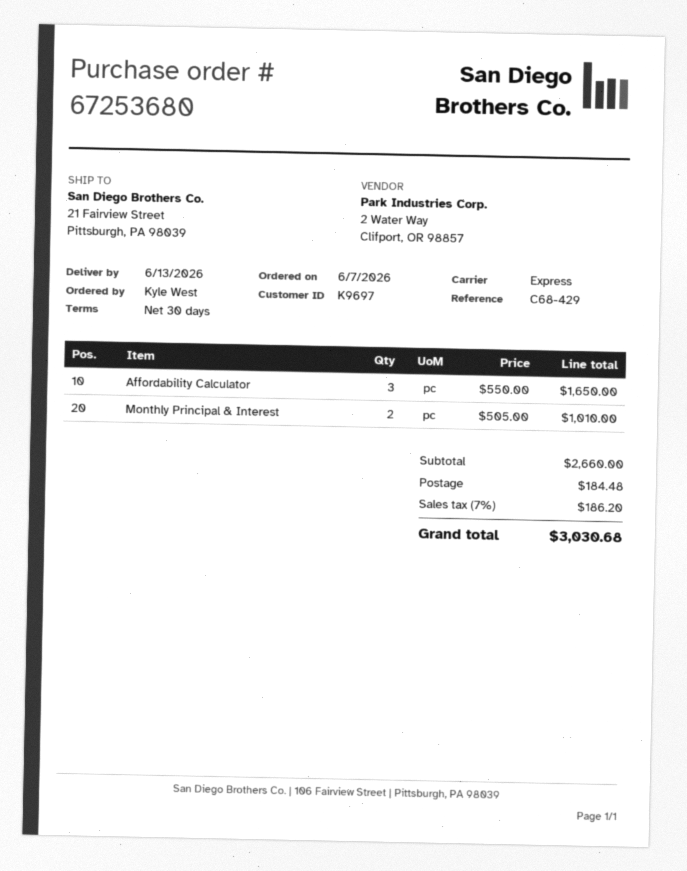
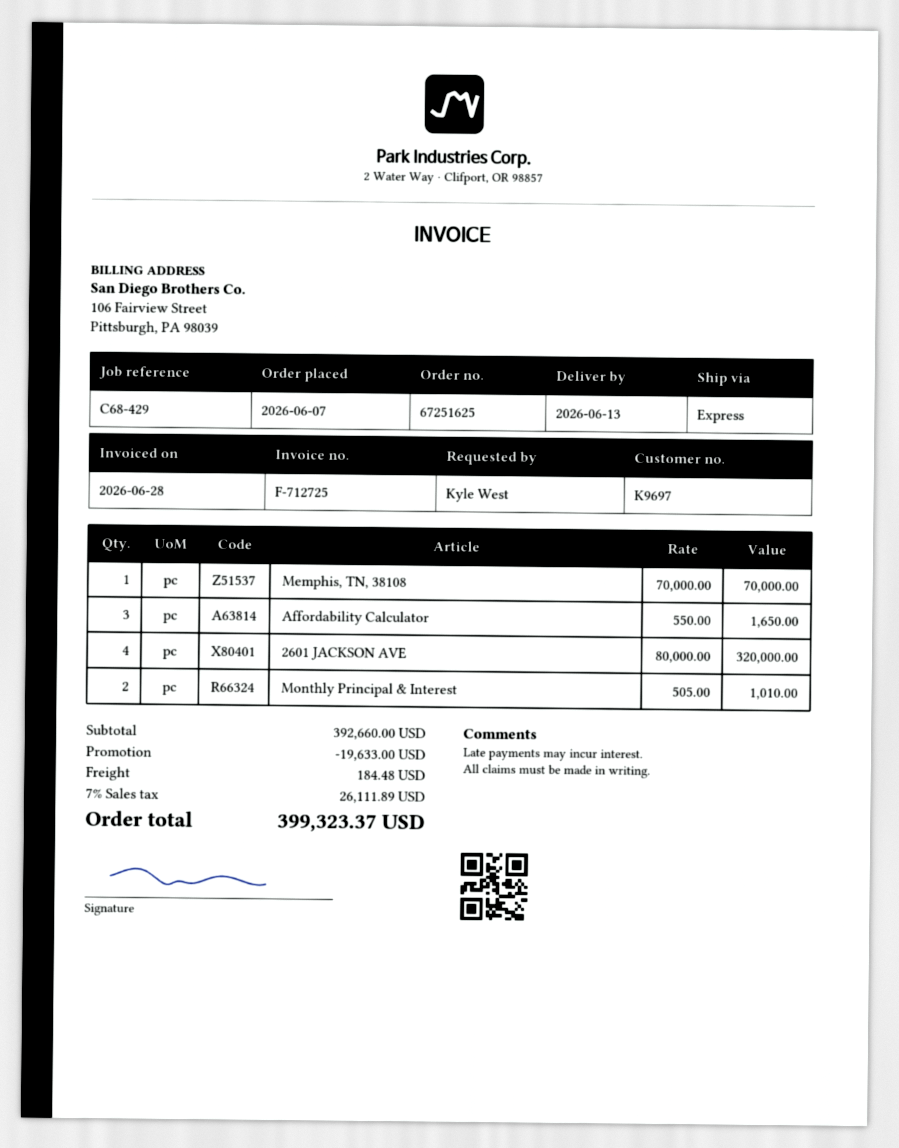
order number: 67253680 -> 67251625
Memphis, TN, 38108: none -> 1 x 70000.00 = 70000.00
2601 JACKSON AVE: none -> 4 x 80000.00 = 320000.00
subtotal: 2660.00 -> 392660.00
discount: none -> 19633.00
tax: 7% = 186.20 -> 7% = 26111.89
total: 3030.68 -> 399323.37

